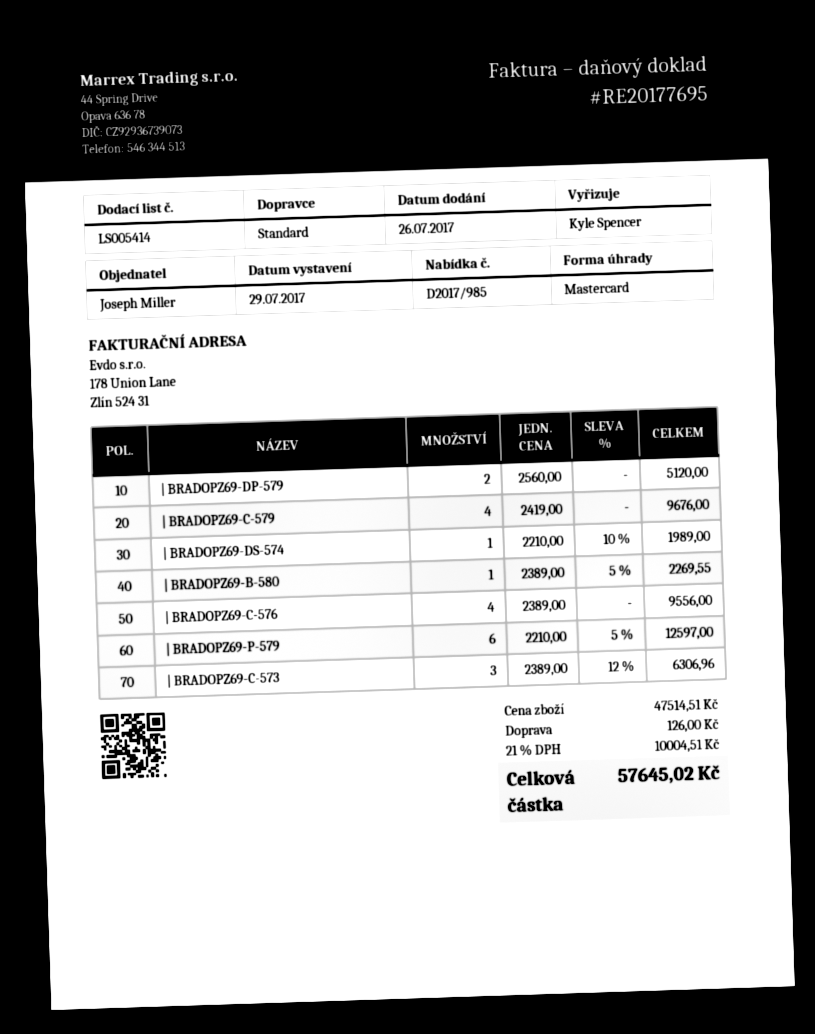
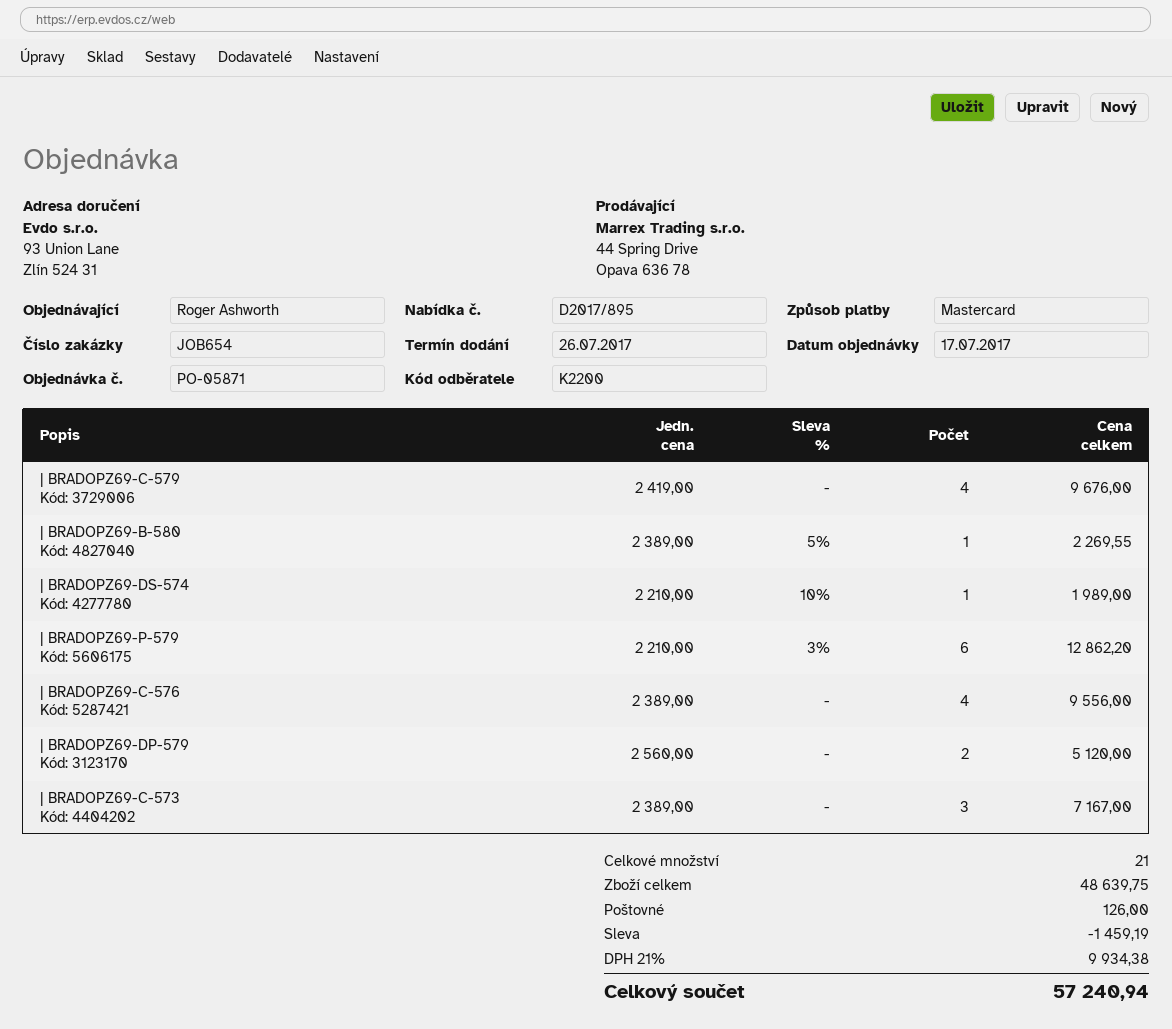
quote number: D2017/985 -> D2017/895
ordered by: Joseph Miller -> Roger Ashworth
| BRADOPZ69-P-579: 6 x 2210.00 - 5% = 12597.00 -> 6 x 2210.00 - 3% = 12862.20
| BRADOPZ69-C-573: 3 x 2389.00 - 12% = 6306.96 -> 3 x 2389.00 = 7167.00
subtotal: 47514.51 -> 48639.75
discount: none -> 1459.19
tax: 21% = 10004.51 -> 21% = 9934.38
total: 57645.02 -> 57240.94

